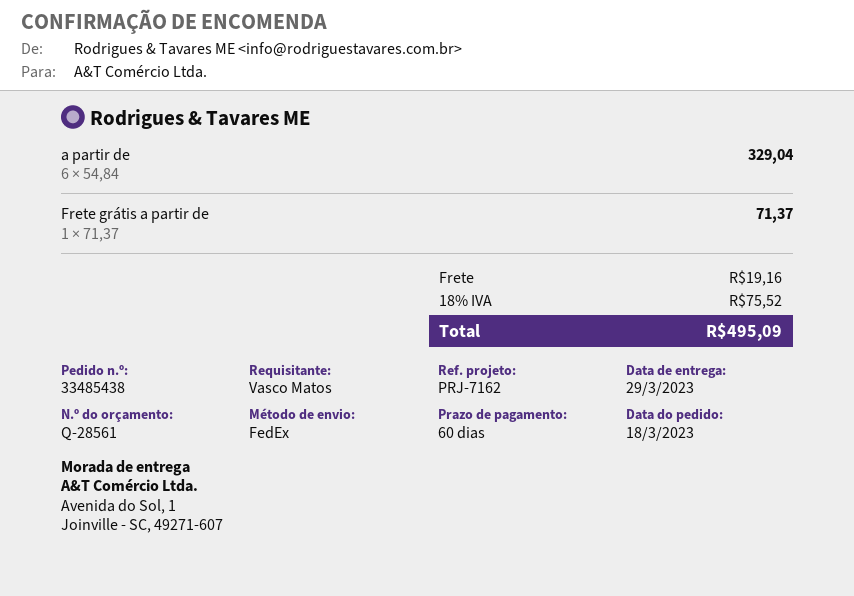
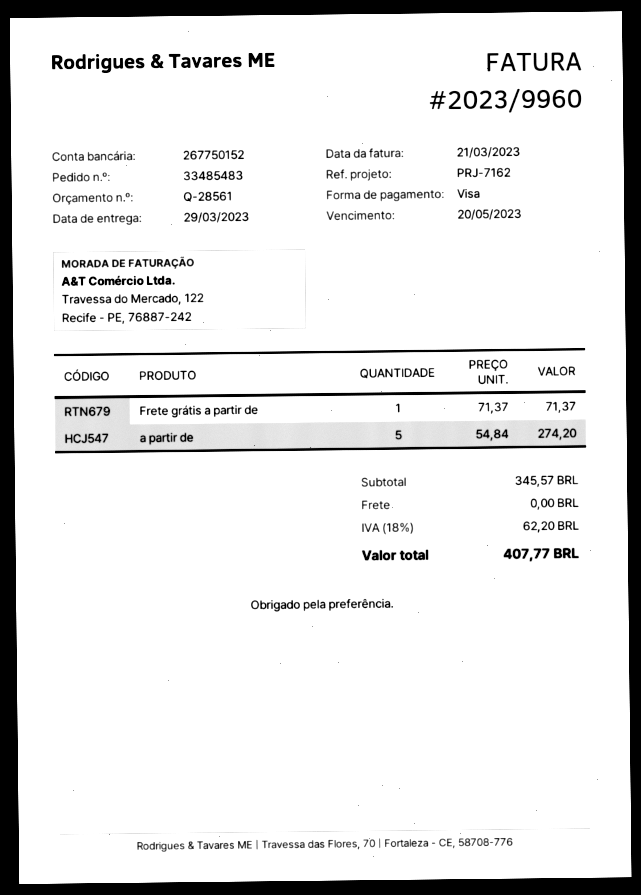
order number: 33485438 -> 33485483
a partir de: 6 x 54.84 = 329.04 -> 5 x 54.84 = 274.20
shipping: 19.16 -> 0.00
tax: 18% = 75.52 -> 18% = 62.20
total: 495.09 -> 407.77

